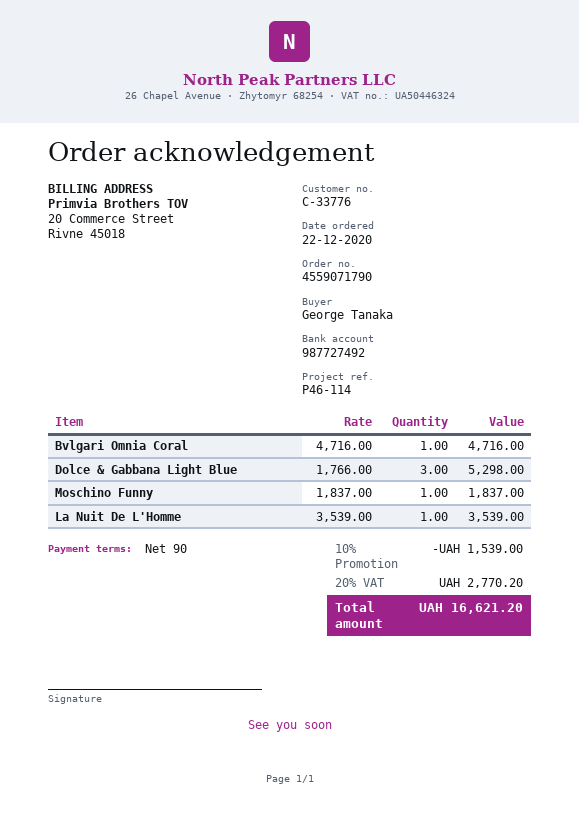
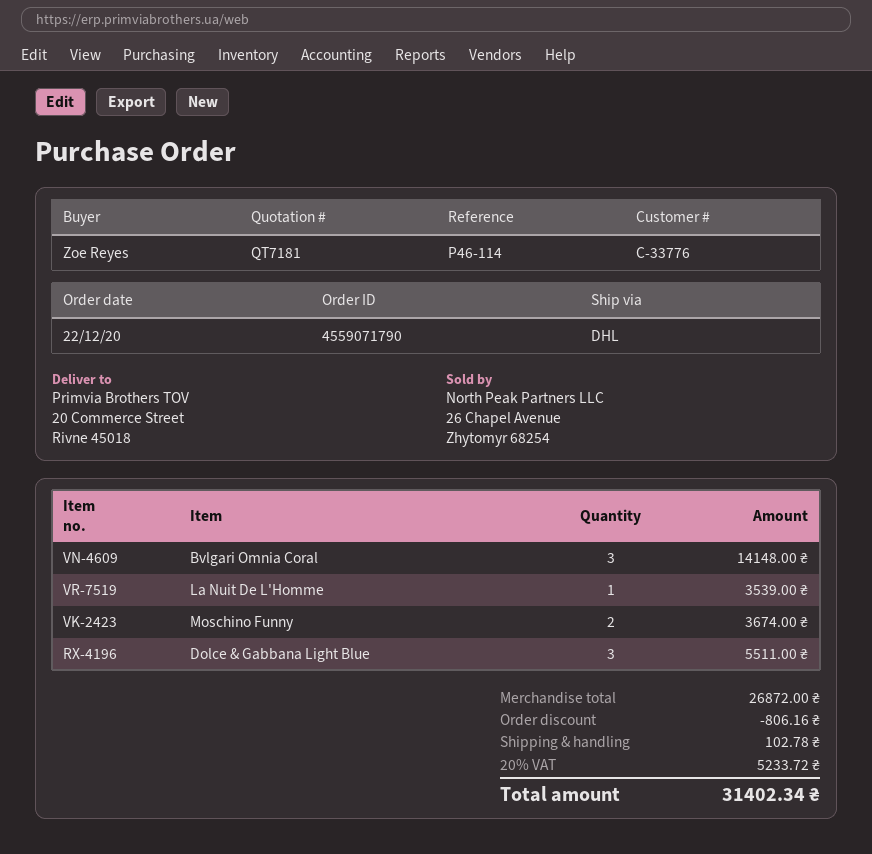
ordered by: George Tanaka -> Zoe Reyes
Bvlgari Omnia Coral: 1 for 4716.00 -> 3 for 14148.00
Dolce & Gabbana Light Blue: 3 for 5298.00 -> 3 for 5511.00
Moschino Funny: 1 for 1837.00 -> 2 for 3674.00
discount: 1539.00 -> 806.16
shipping: none -> 102.78
tax: 20% = 2770.20 -> 20% = 5233.72
total: 16621.20 -> 31402.34

